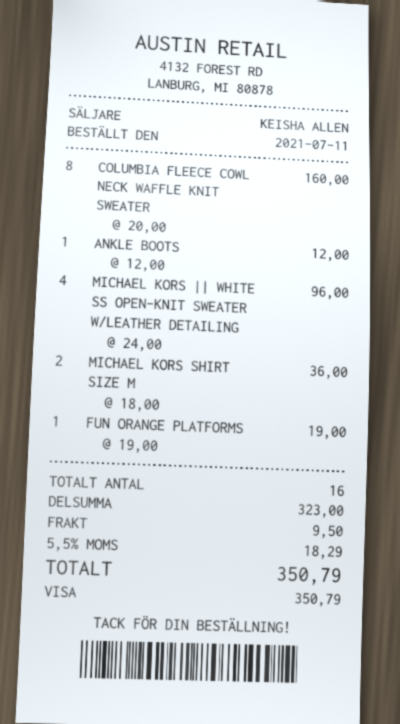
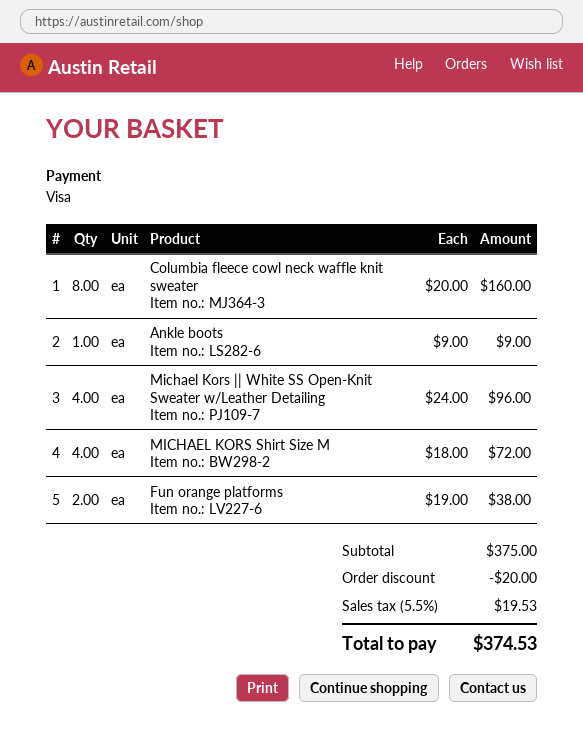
ANKLE BOOTS: 1 x 12.00 = 12.00 -> 1 x 9.00 = 9.00
MICHAEL KORS SHIRT SIZE M: 2 x 18.00 = 36.00 -> 4 x 18.00 = 72.00
FUN ORANGE PLATFORMS: 1 x 19.00 = 19.00 -> 2 x 19.00 = 38.00
subtotal: 323.00 -> 375.00
discount: none -> 20.00
shipping: 9.50 -> none
tax: 5.5% = 18.29 -> 5.5% = 19.53
total: 350.79 -> 374.53

